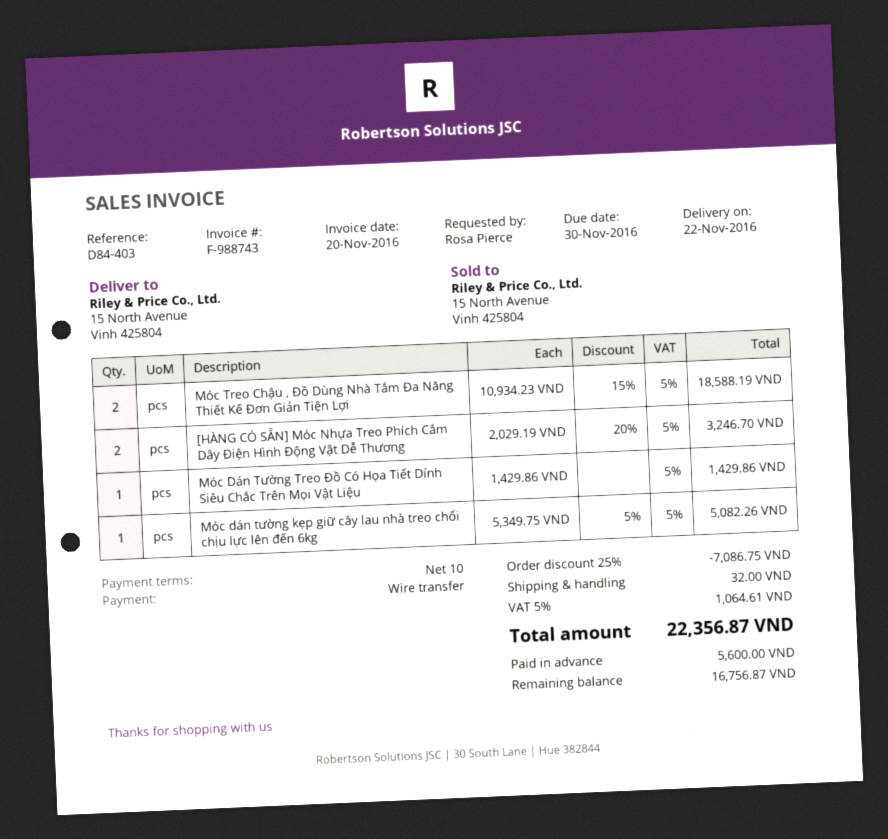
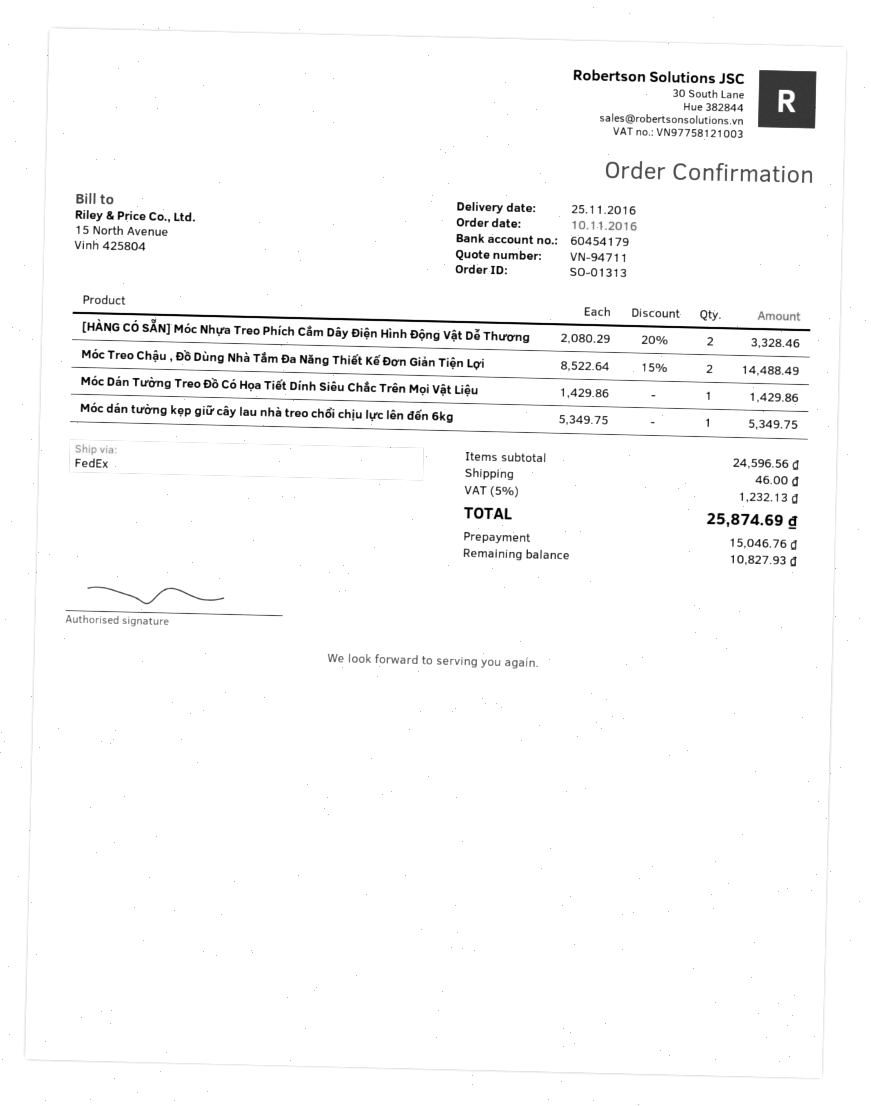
delivery date: 2016-11-22 -> 2016-11-25
Móc Treo Chậu , Đồ Dùng Nhà Tắm Đa Năng Thiết Kế Đơn Giản Tiện Lợi: 2 x 10934.23 - 15% = 18588.19 -> 2 x 8522.64 - 15% = 14488.49
[HÀNG CÓ SẴN] Móc Nhựa Treo Phích Cắm Dây Điện Hình Động Vật Dễ Thương: 2 x 2029.19 - 20% = 3246.70 -> 2 x 2080.29 - 20% = 3328.46
Móc dán tường kẹp giữ cây lau nhà treo chổi chịu lực lên đến 6kg: 1 x 5349.75 - 5% = 5082.26 -> 1 x 5349.75 = 5349.75
discount: 25% = 7086.75 -> none
shipping: 32.00 -> 46.00
tax: 5% = 1064.61 -> 5% = 1232.13
total: 22356.87 -> 25874.69
deposit: 5600.00 -> 15046.76
balance: 16756.87 -> 10827.93

